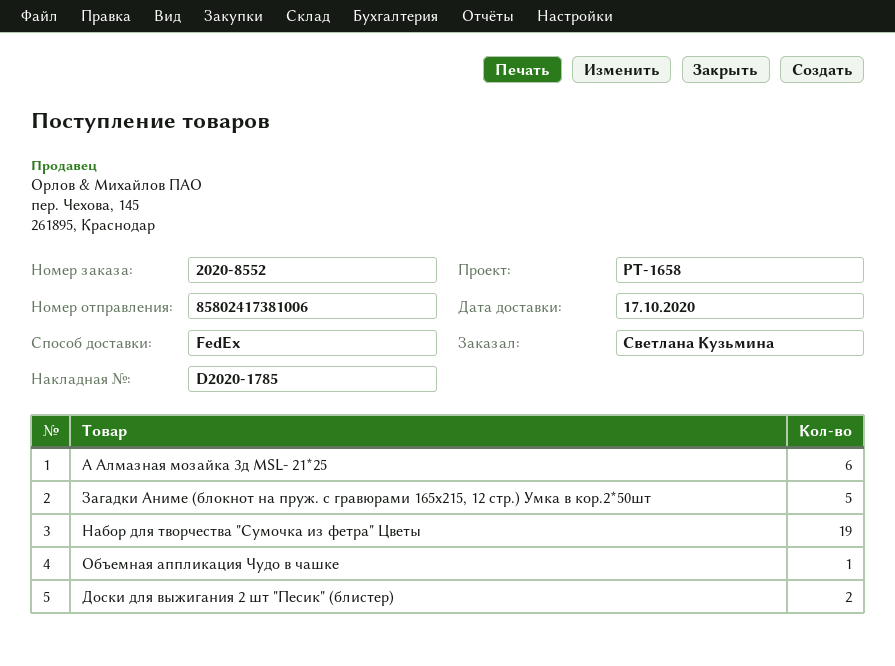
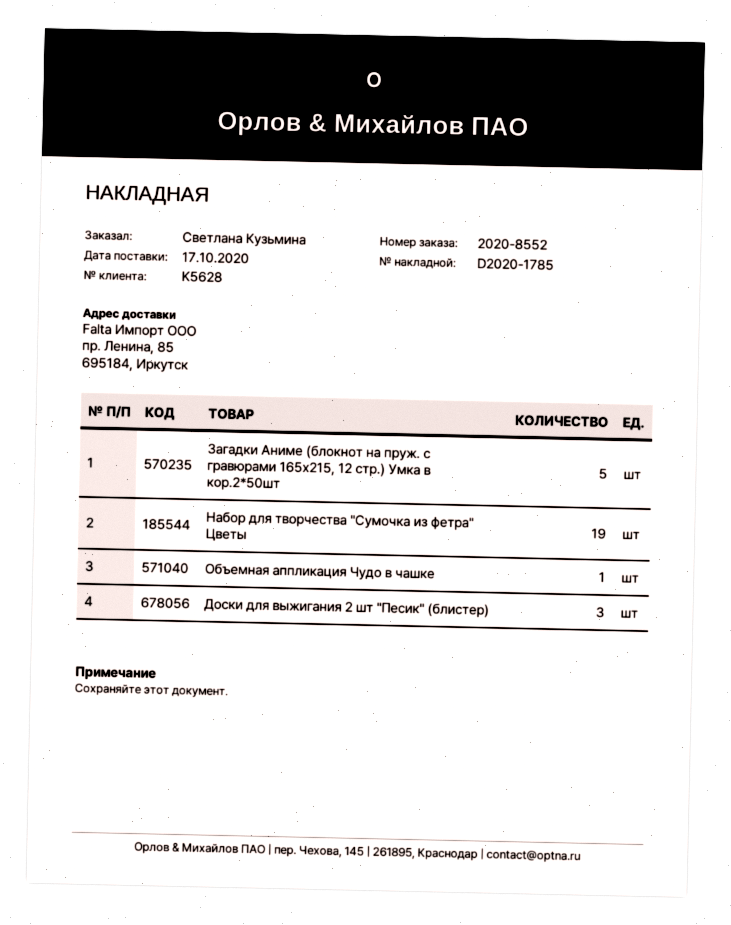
А Алмазная мозайка 3д MSL- 21*25: 6 -> none
Доски для выжигания 2 шт "Песик" (блистер): 2 -> 3

